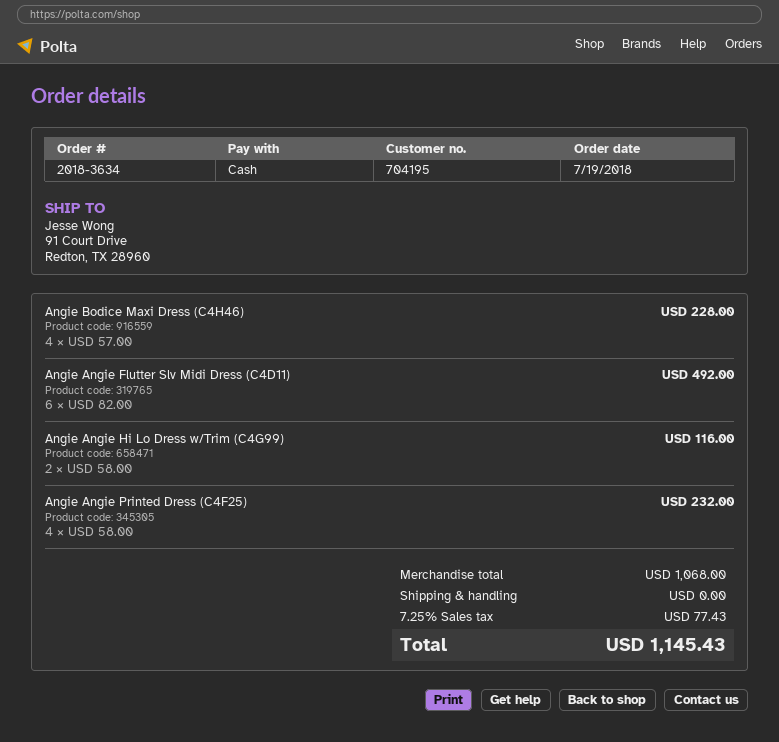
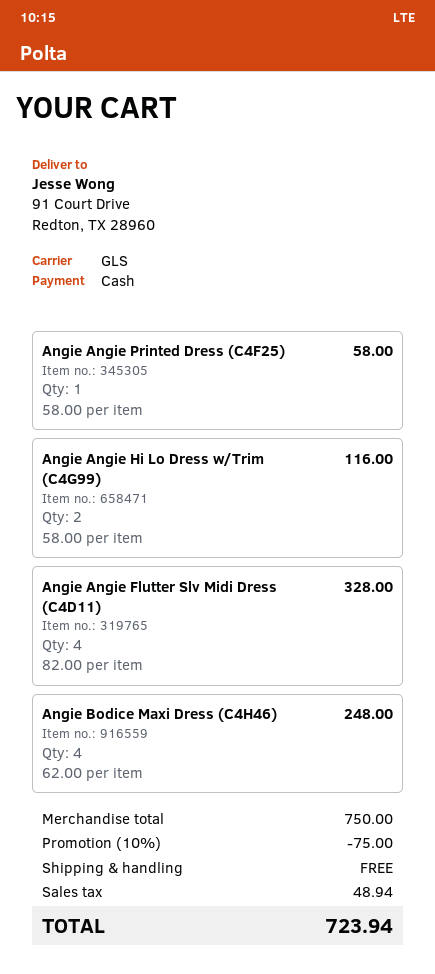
Angie Bodice Maxi Dress (C4H46): 4 x 57.00 = 228.00 -> 4 x 62.00 = 248.00
Angie Angie Flutter Slv Midi Dress (C4D11): 6 x 82.00 = 492.00 -> 4 x 82.00 = 328.00
Angie Angie Printed Dress (C4F25): 4 x 58.00 = 232.00 -> 1 x 58.00 = 58.00
subtotal: 1068.00 -> 750.00
discount: none -> 10% = 75.00
tax: 77.43 -> 48.94
total: 1145.43 -> 723.94

